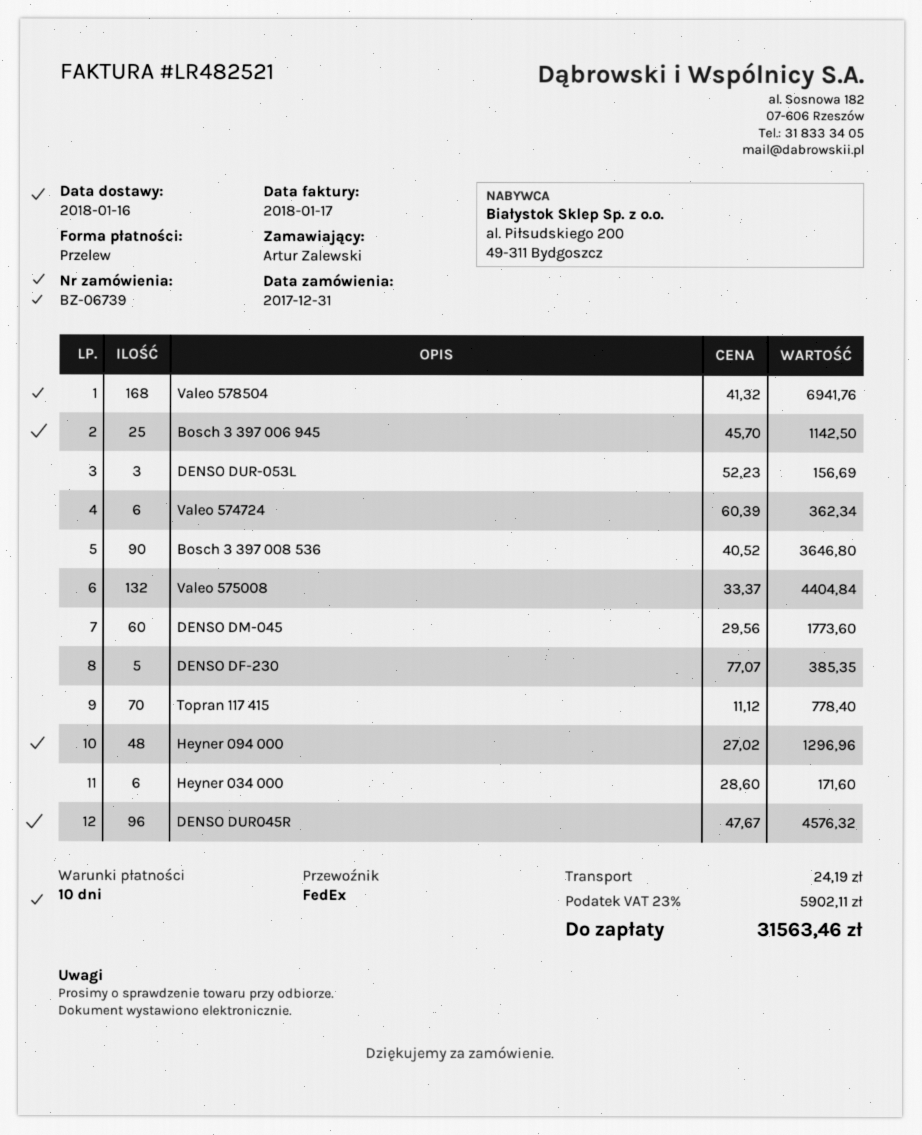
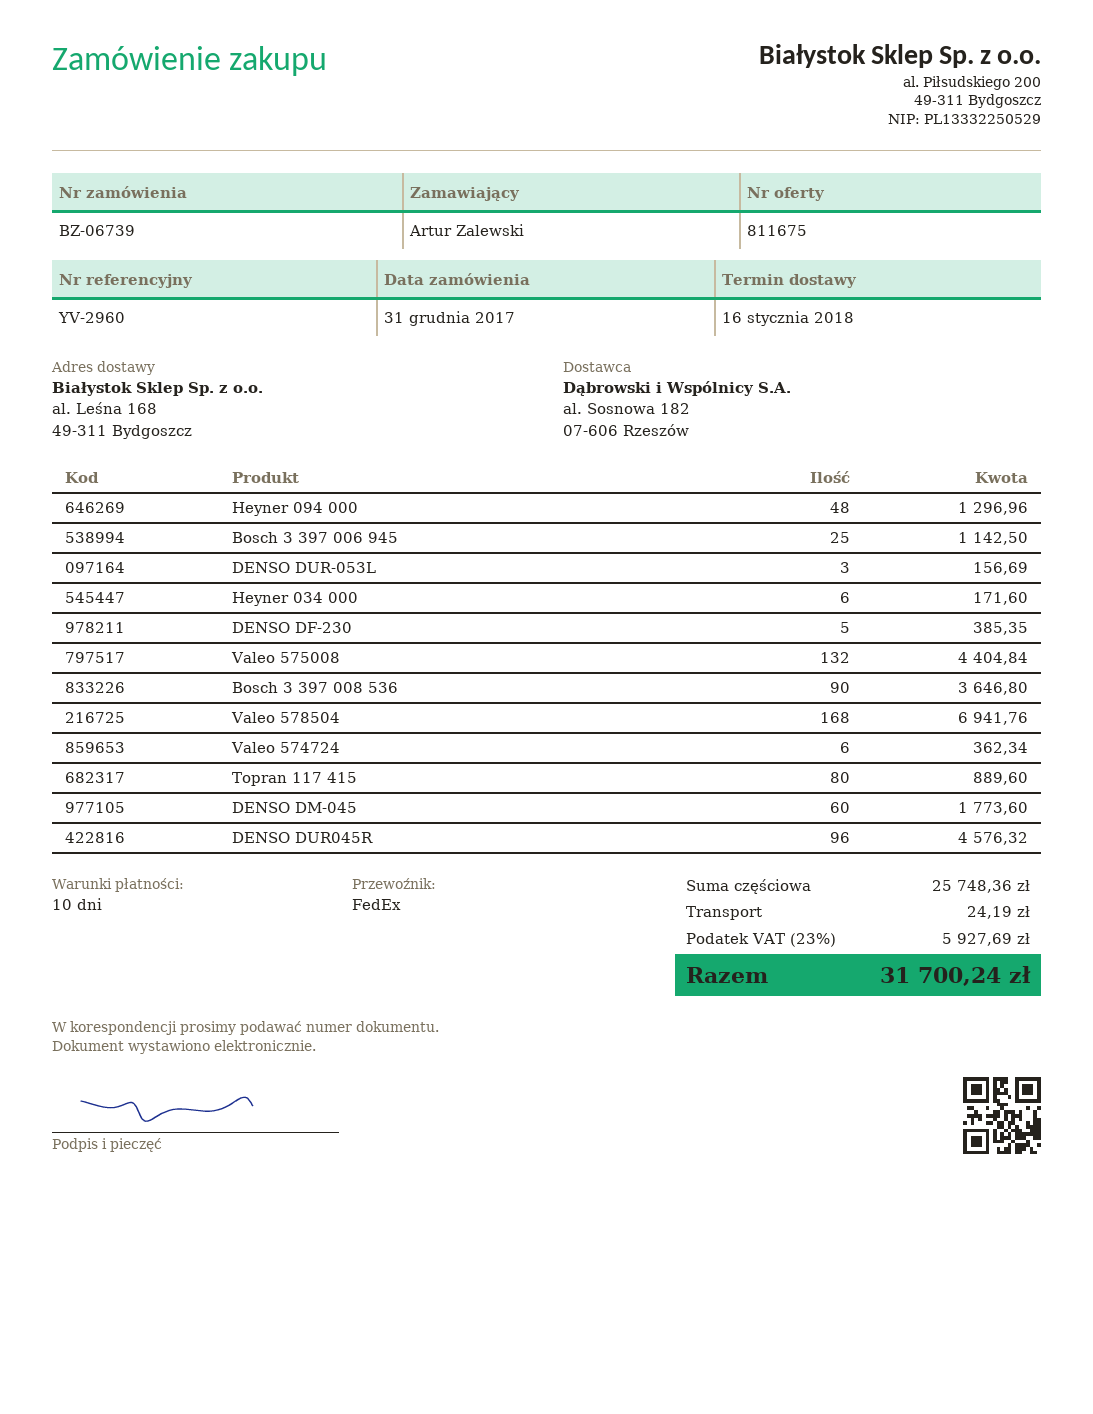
Topran 117 415: 70 for 778.40 -> 80 for 889.60
tax: 23% = 5902.11 -> 23% = 5927.69
total: 31563.46 -> 31700.24

